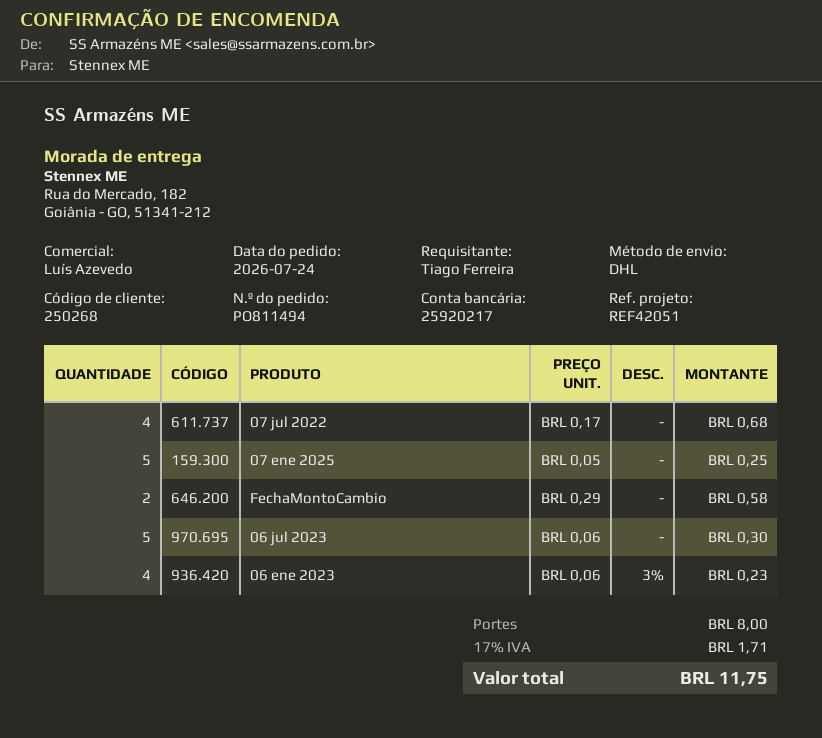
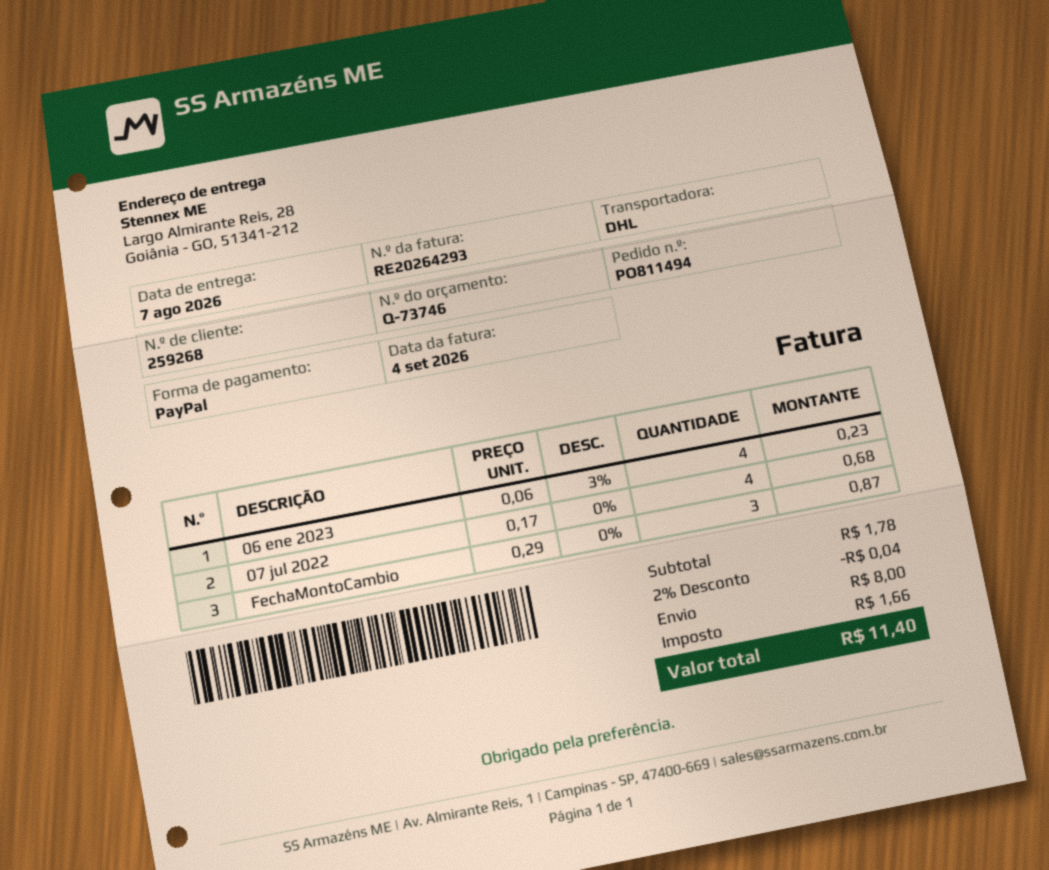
customer number: 250268 -> 259268
ship to: Rua do Mercado, 182, Goiânia - GO, 51341-212 -> Largo Almirante Reis, 28, Goiânia - GO, 51341-212
07 ene 2025: 5 x 0.05 = 0.25 -> none
FechaMontoCambio: 2 x 0.29 = 0.58 -> 3 x 0.29 = 0.87
06 jul 2023: 5 x 0.06 = 0.30 -> none
discount: none -> 2% = 0.04
tax: 1.71 -> 1.66
total: 11.75 -> 11.40

